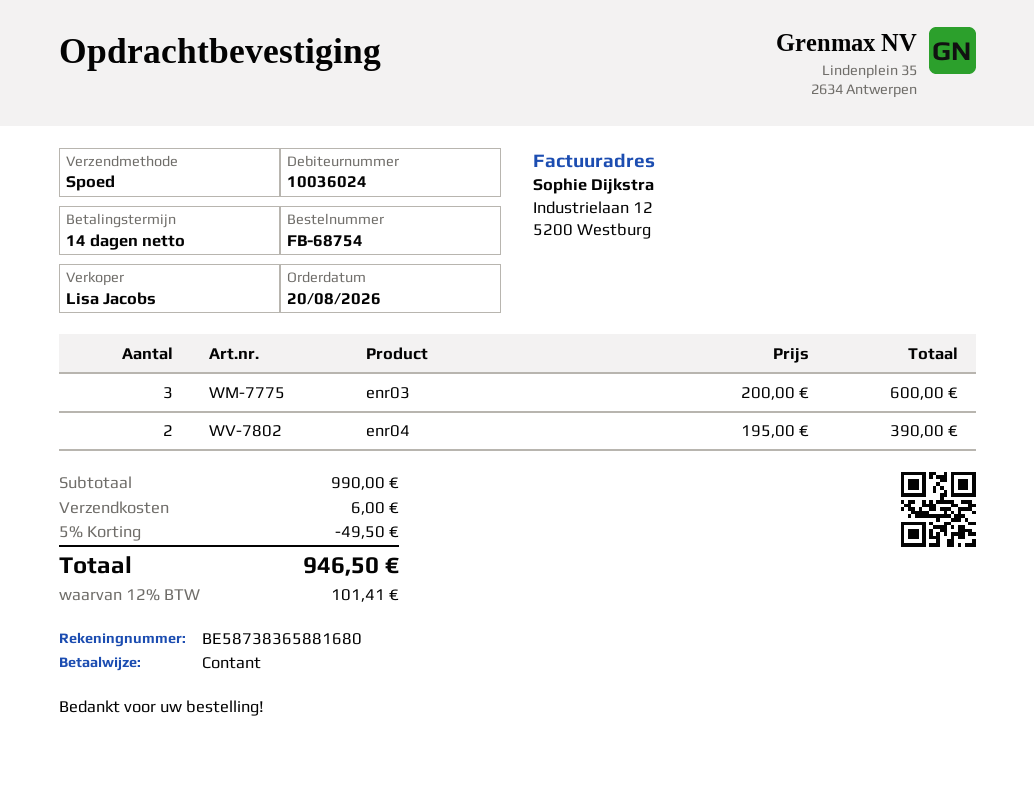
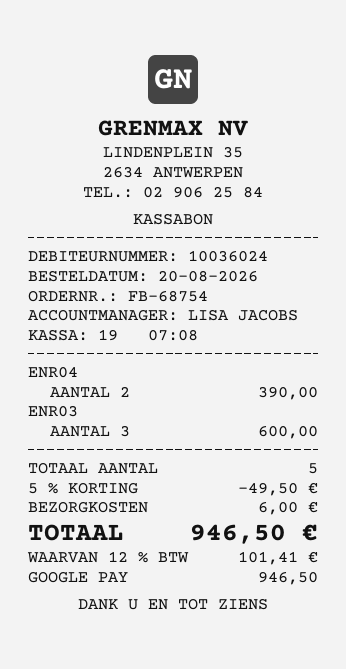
payment method: cash -> Google Pay

